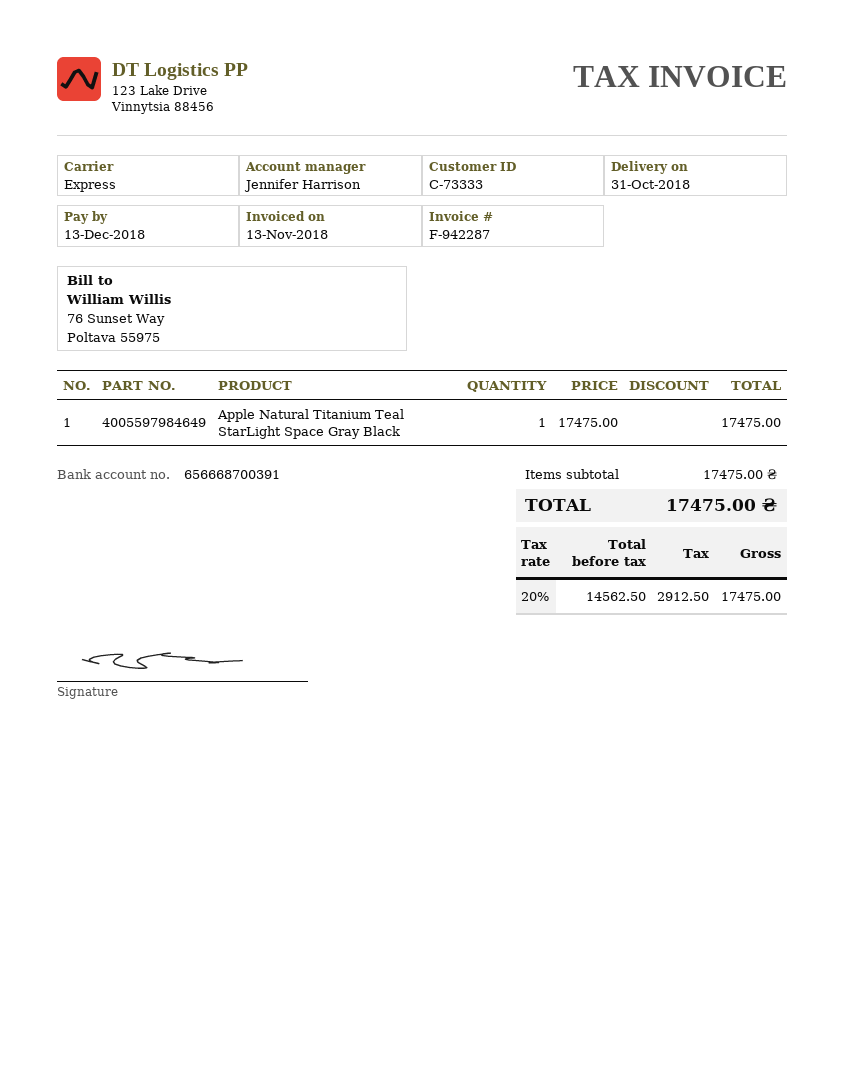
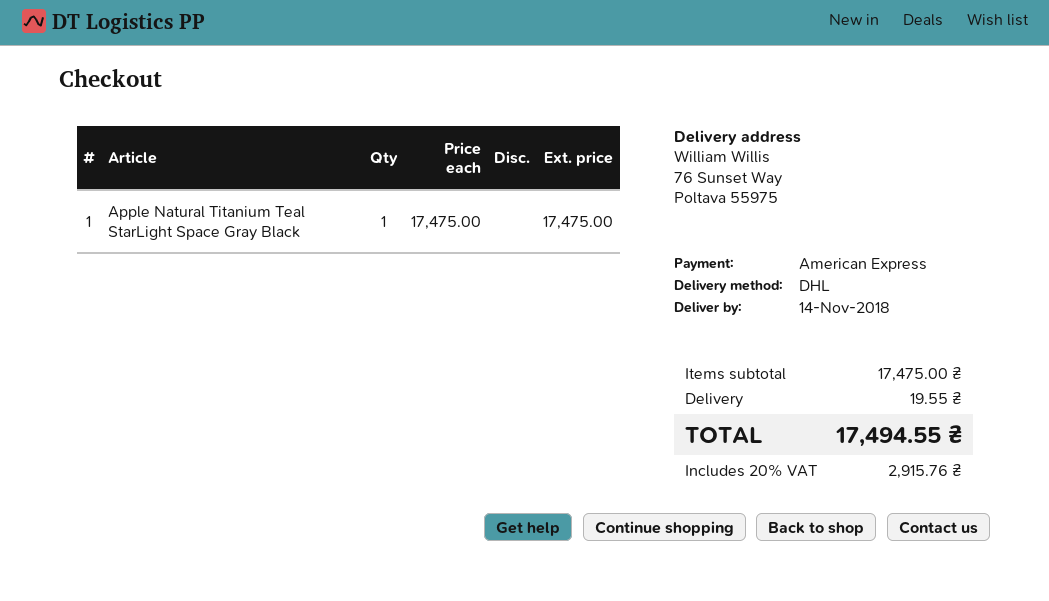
delivery date: 2018-10-31 -> 2018-11-14
shipping method: express -> DHL
shipping: none -> 19.55
tax: 20% = 2912.50 -> 20% = 2915.76
total: 17475.00 -> 17494.55

